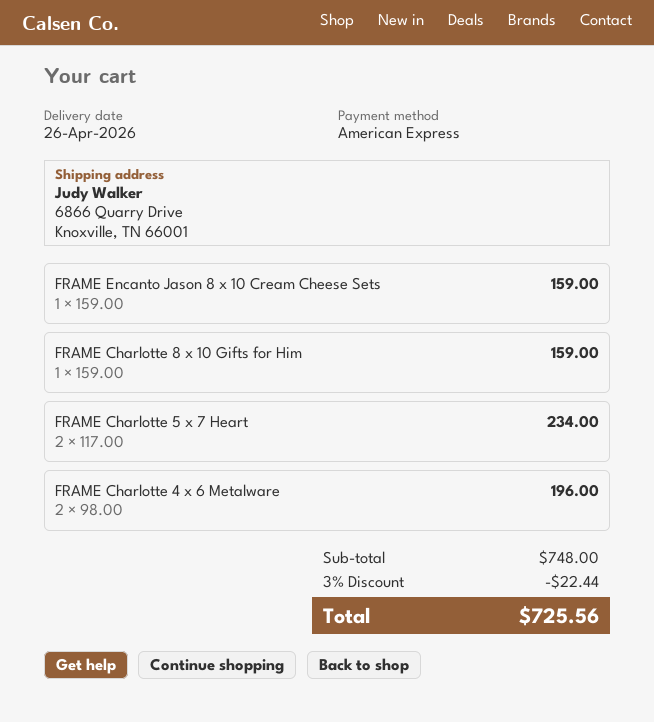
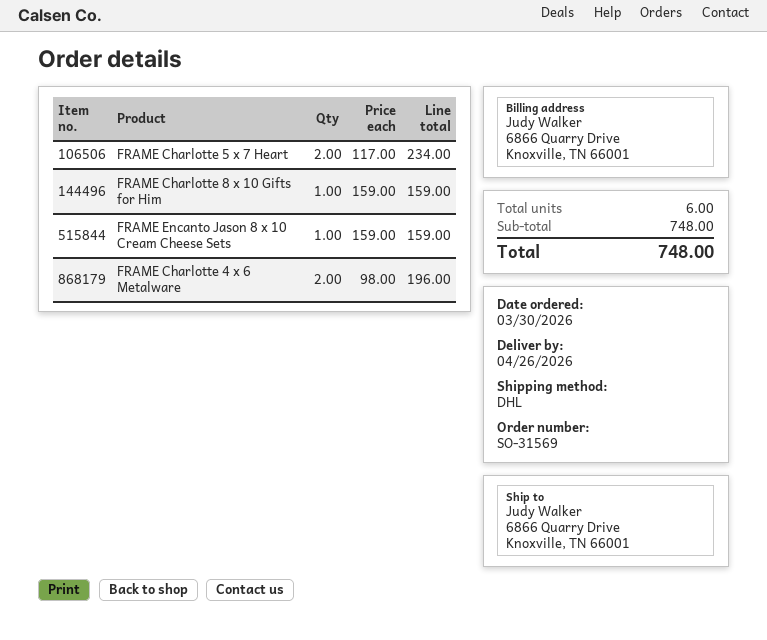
discount: 3% = 22.44 -> none
total: 725.56 -> 748.00

